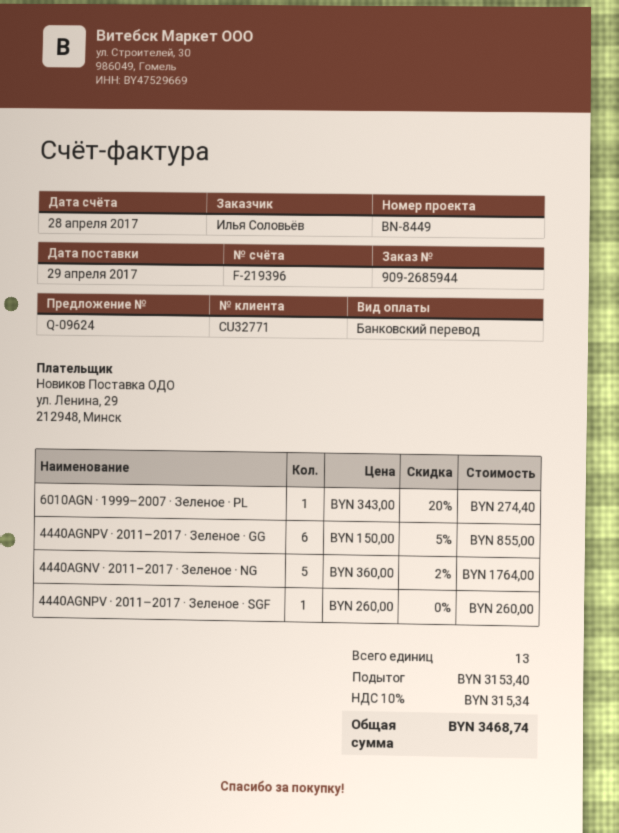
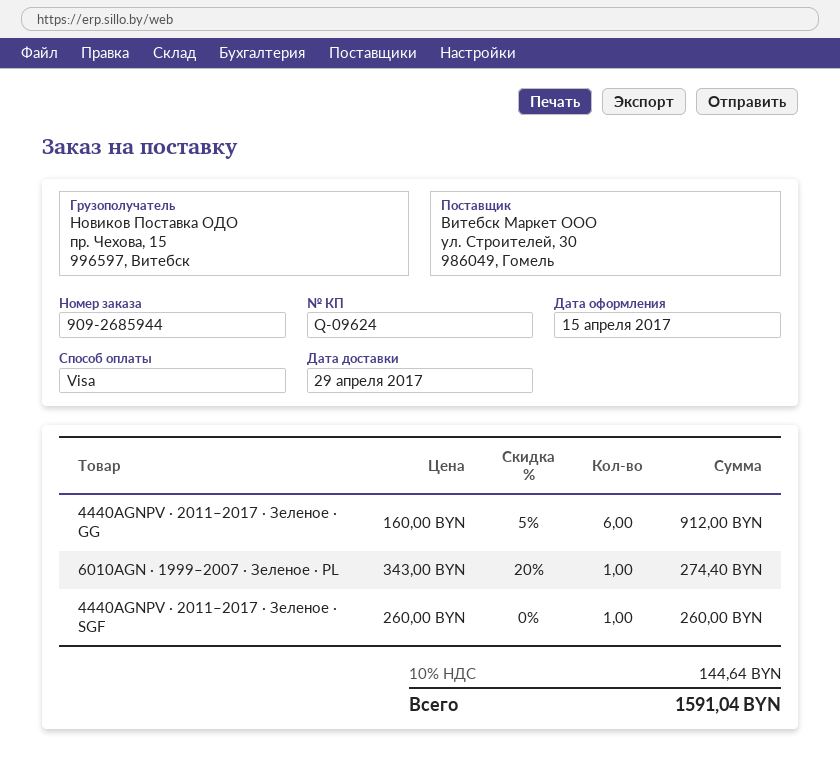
payment method: bank transfer -> Visa
4440AGNPV · 2011–2017 · Зеленое · GG: 6 x 150.00 - 5% = 855.00 -> 6 x 160.00 - 5% = 912.00
4440AGNV · 2011–2017 · Зеленое · NG: 5 x 360.00 - 2% = 1764.00 -> none
tax: 10% = 315.34 -> 10% = 144.64
total: 3468.74 -> 1591.04

